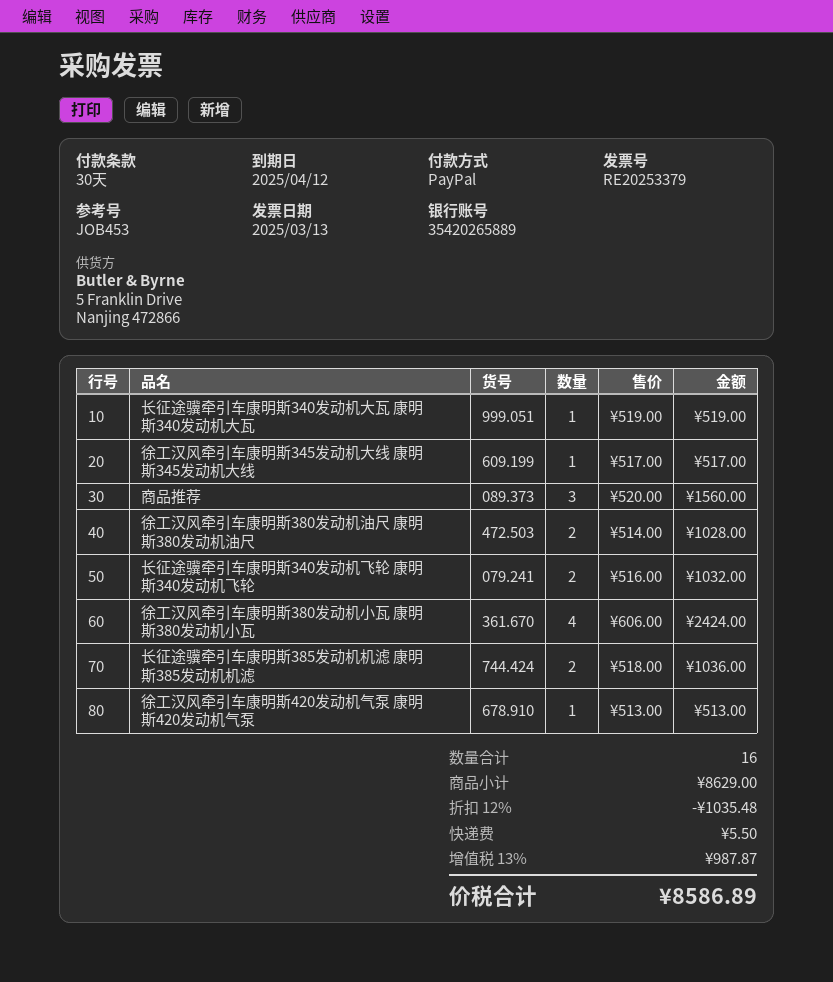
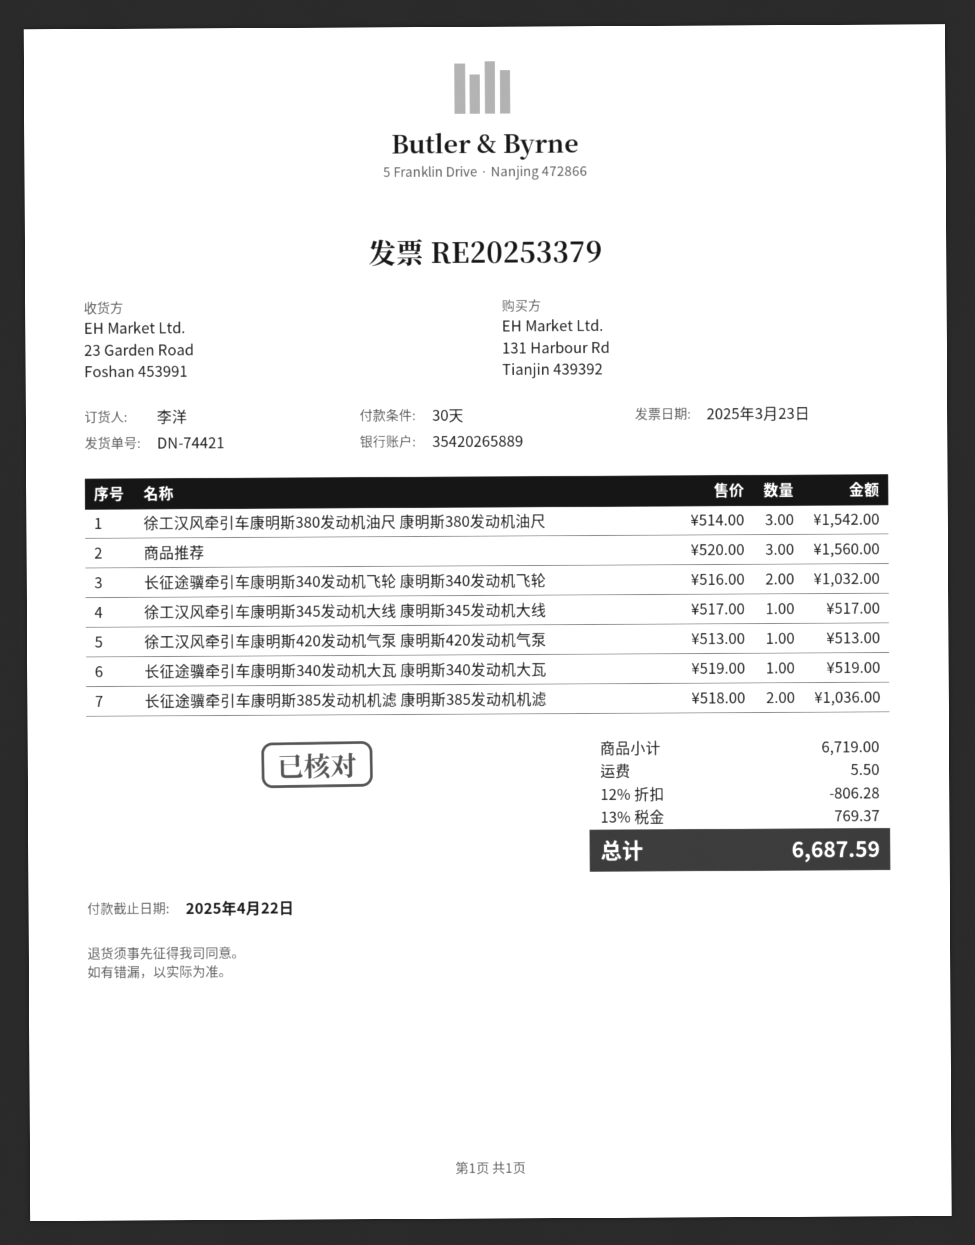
invoice date: 2025-03-13 -> 2025-03-23
due date: 2025-04-12 -> 2025-04-22
徐工汉风牵引车康明斯380发动机油尺 康明斯380发动机油尺: 2 x 514.00 = 1028.00 -> 3 x 514.00 = 1542.00
徐工汉风牵引车康明斯380发动机小瓦 康明斯380发动机小瓦: 4 x 606.00 = 2424.00 -> none
subtotal: 8629.00 -> 6719.00
discount: 12% = 1035.48 -> 12% = 806.28
tax: 13% = 987.87 -> 13% = 769.37
total: 8586.89 -> 6687.59

